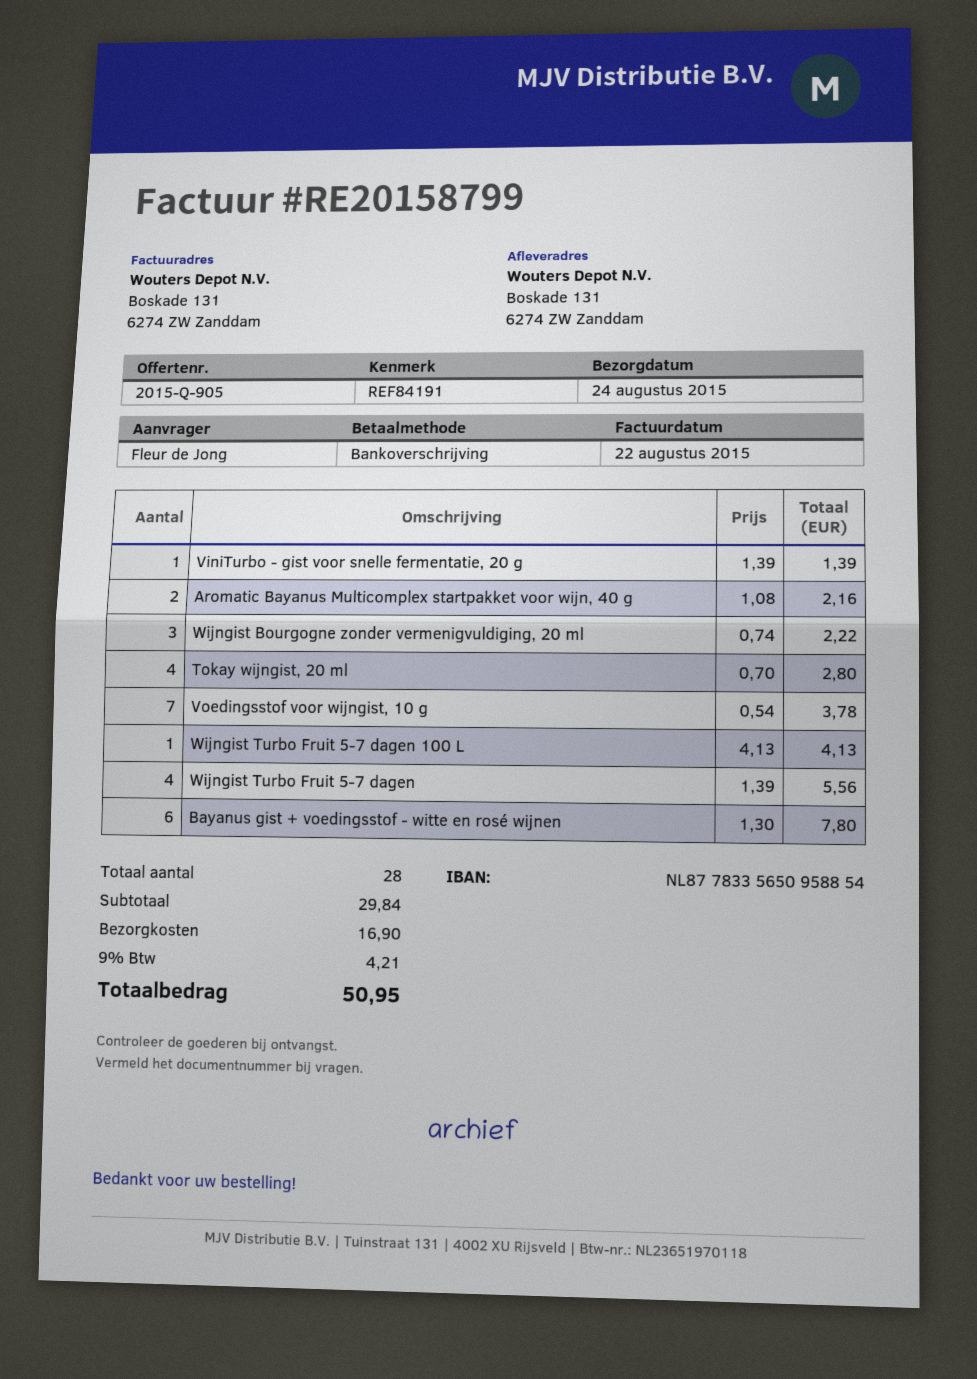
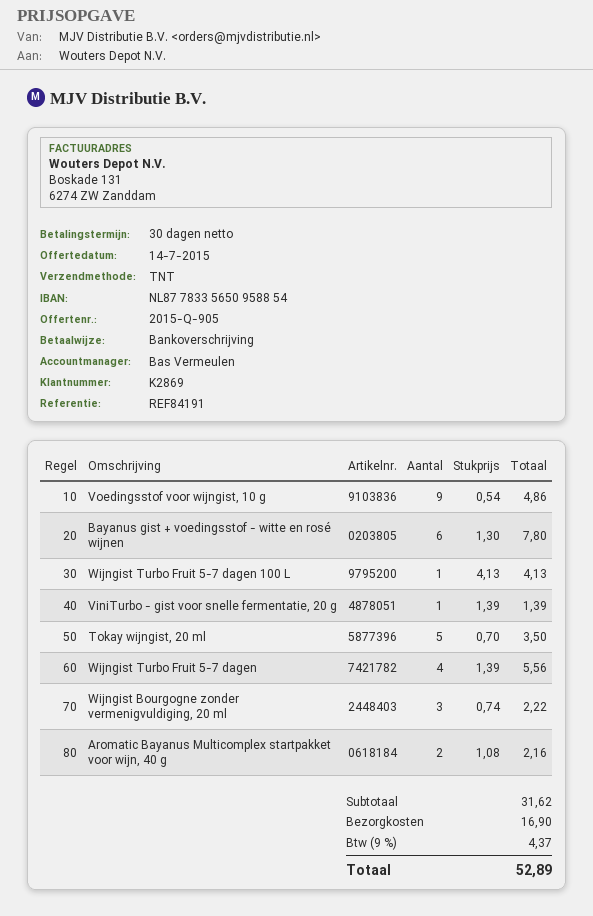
Tokay wijngist, 20 ml: 4 x 0.70 = 2.80 -> 5 x 0.70 = 3.50
Voedingsstof voor wijngist, 10 g: 7 x 0.54 = 3.78 -> 9 x 0.54 = 4.86
subtotal: 29.84 -> 31.62
tax: 9% = 4.21 -> 9% = 4.37
total: 50.95 -> 52.89

